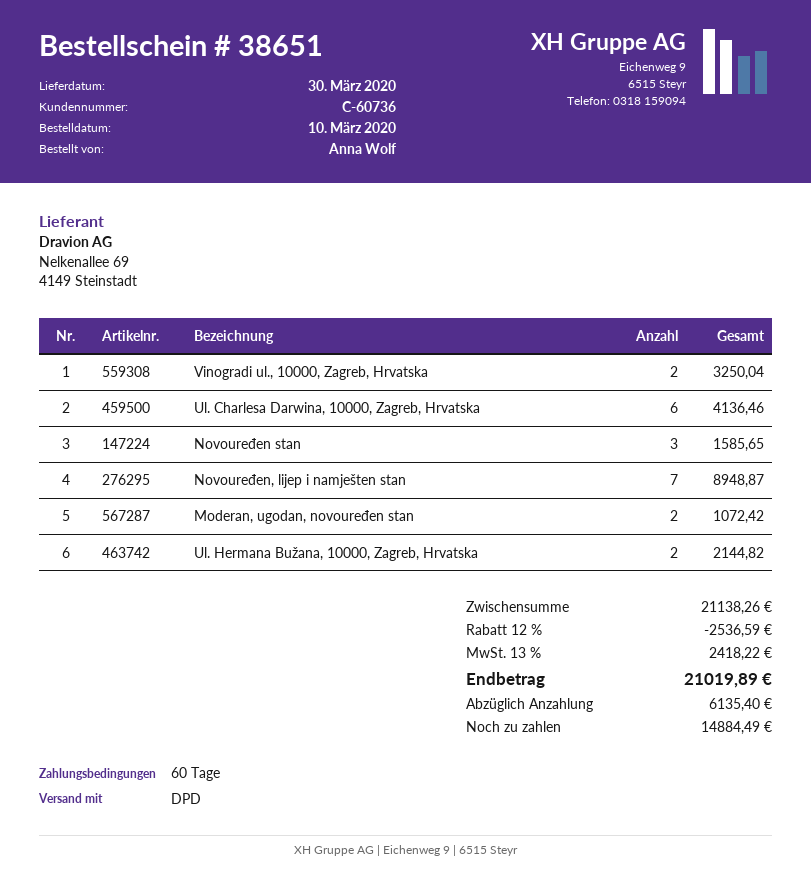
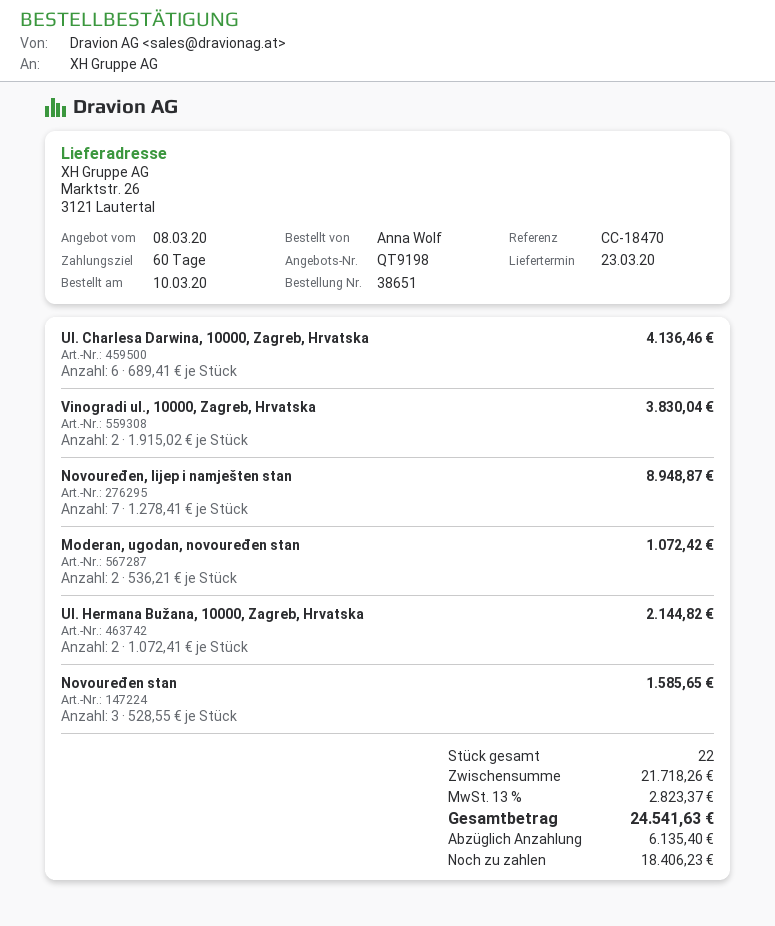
delivery date: 2020-03-30 -> 2020-03-23
Vinogradi ul., 10000, Zagreb, Hrvatska: 2 for 3250.04 -> 2 for 3830.04
subtotal: 21138.26 -> 21718.26
discount: 12% = 2536.59 -> none
tax: 13% = 2418.22 -> 13% = 2823.37
total: 21019.89 -> 24541.63
balance: 14884.49 -> 18406.23

